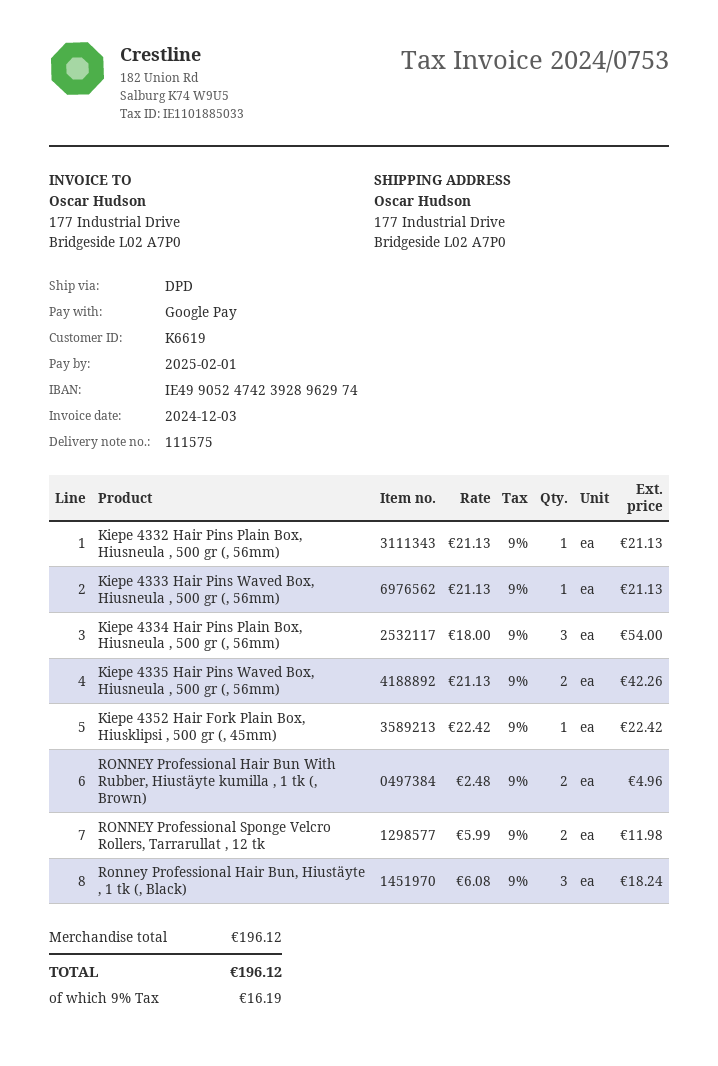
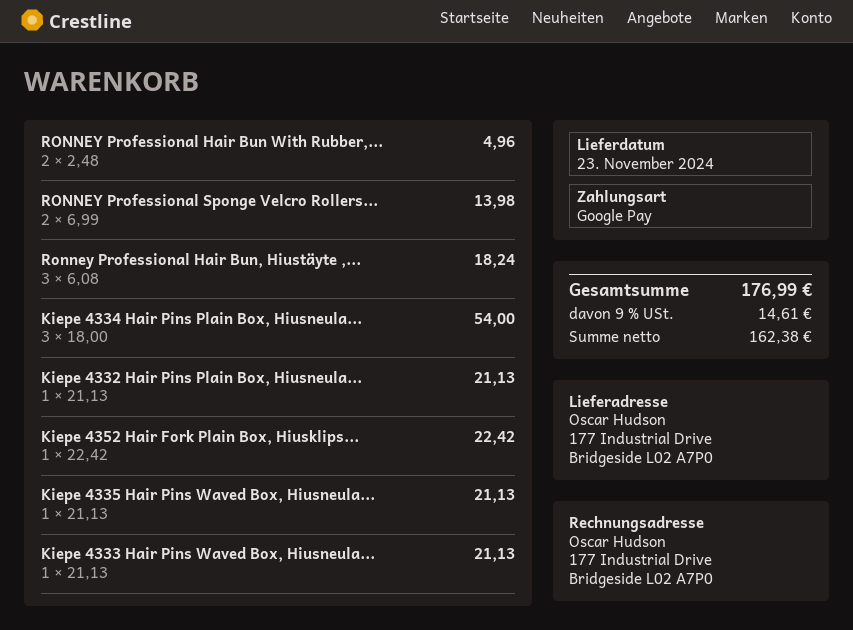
Kiepe 4335 Hair Pins Waved Box, Hiusneula , 500 gr (, 56mm): 2 x 21.13 = 42.26 -> 1 x 21.13 = 21.13
RONNEY Professional Sponge Velcro Rollers, Tarrarullat , 12 tk: 2 x 5.99 = 11.98 -> 2 x 6.99 = 13.98
tax: 9% = 16.19 -> 9% = 14.61
total: 196.12 -> 176.99

